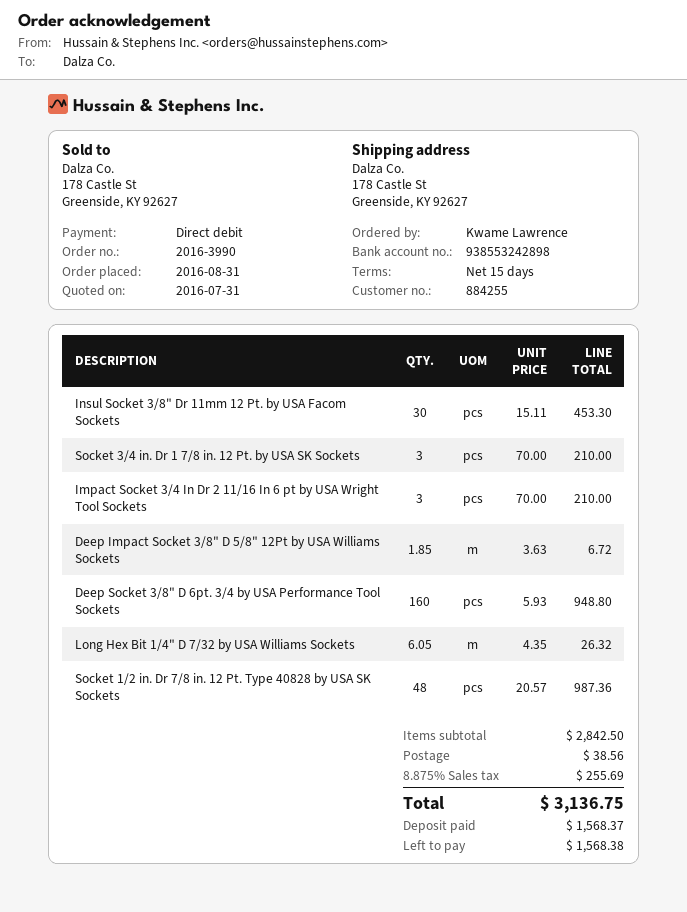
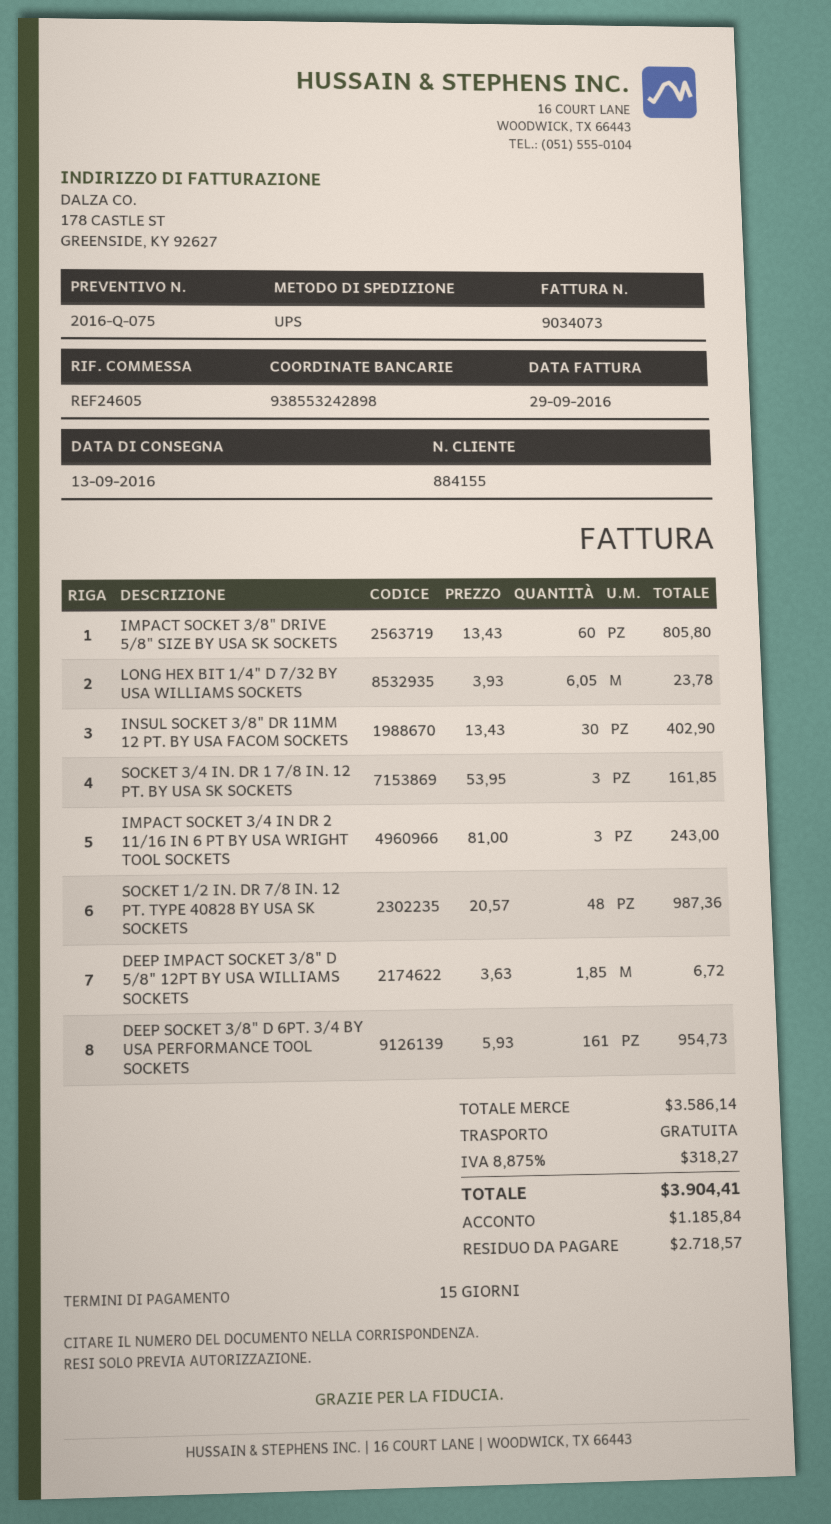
customer number: 884255 -> 884155
Insul Socket 3/8" Dr 11mm 12 Pt. by USA Facom Sockets: 30 x 15.11 = 453.30 -> 30 x 13.43 = 402.90
Socket 3/4 in. Dr 1 7/8 in. 12 Pt. by USA SK Sockets: 3 x 70.00 = 210.00 -> 3 x 53.95 = 161.85
Impact Socket 3/4 In Dr 2 11/16 In 6 pt by USA Wright Tool Sockets: 3 x 70.00 = 210.00 -> 3 x 81.00 = 243.00
Deep Socket 3/8" D 6pt. 3/4 by USA Performance Tool Sockets: 160 x 5.93 = 948.80 -> 161 x 5.93 = 954.73
Long Hex Bit 1/4" D 7/32 by USA Williams Sockets: 6.05 x 4.35 = 26.32 -> 6.05 x 3.93 = 23.78
IMPACT SOCKET 3/8" DRIVE 5/8" SIZE BY USA SK SOCKETS: none -> 60 x 13.43 = 805.80
subtotal: 2842.50 -> 3586.14
shipping: 38.56 -> 0.00
tax: 8.875% = 255.69 -> 8.875% = 318.27
total: 3136.75 -> 3904.41
deposit: 1568.37 -> 1185.84
balance: 1568.38 -> 2718.57

